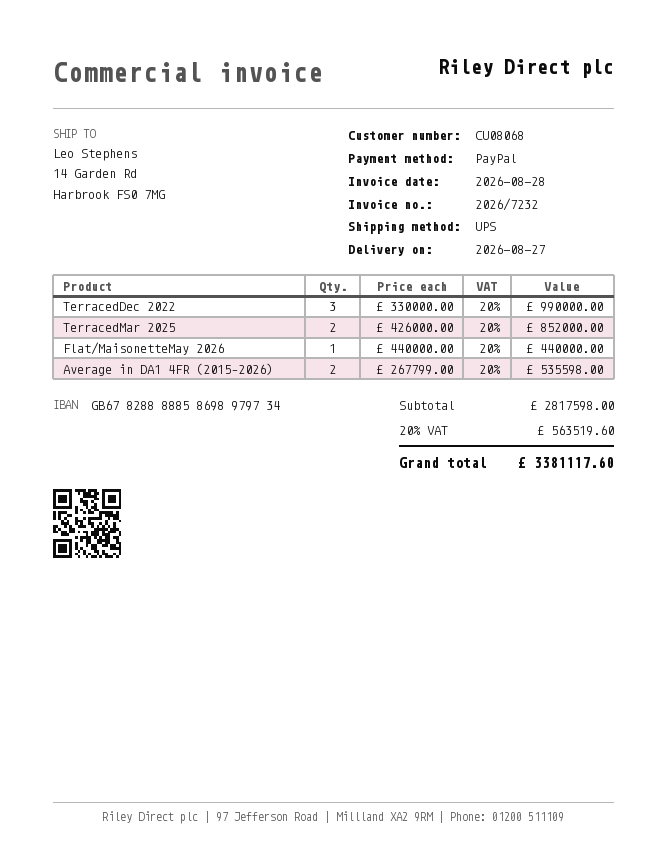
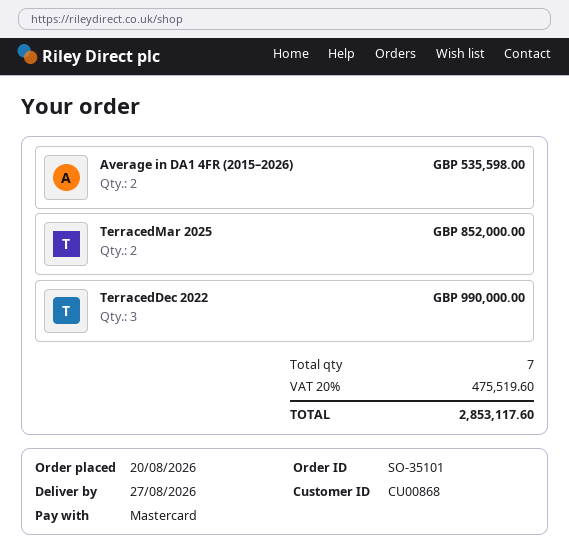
customer number: CU08068 -> CU00868
payment method: PayPal -> Mastercard
Flat/MaisonetteMay 2026: 1 for 440000.00 -> none
tax: 20% = 563519.60 -> 20% = 475519.60
total: 3381117.60 -> 2853117.60

